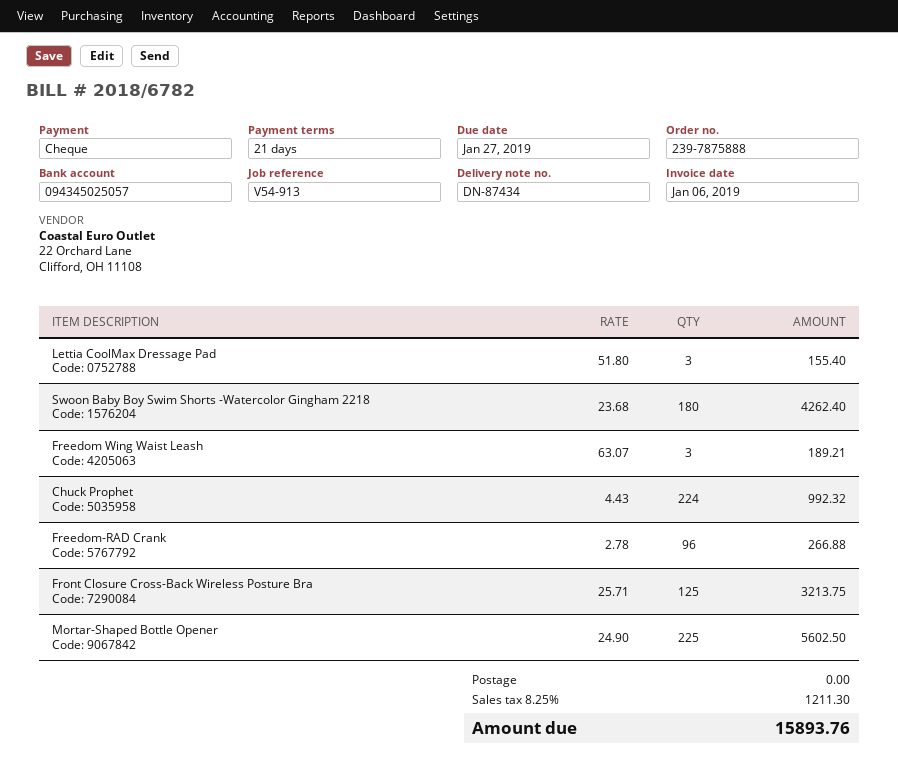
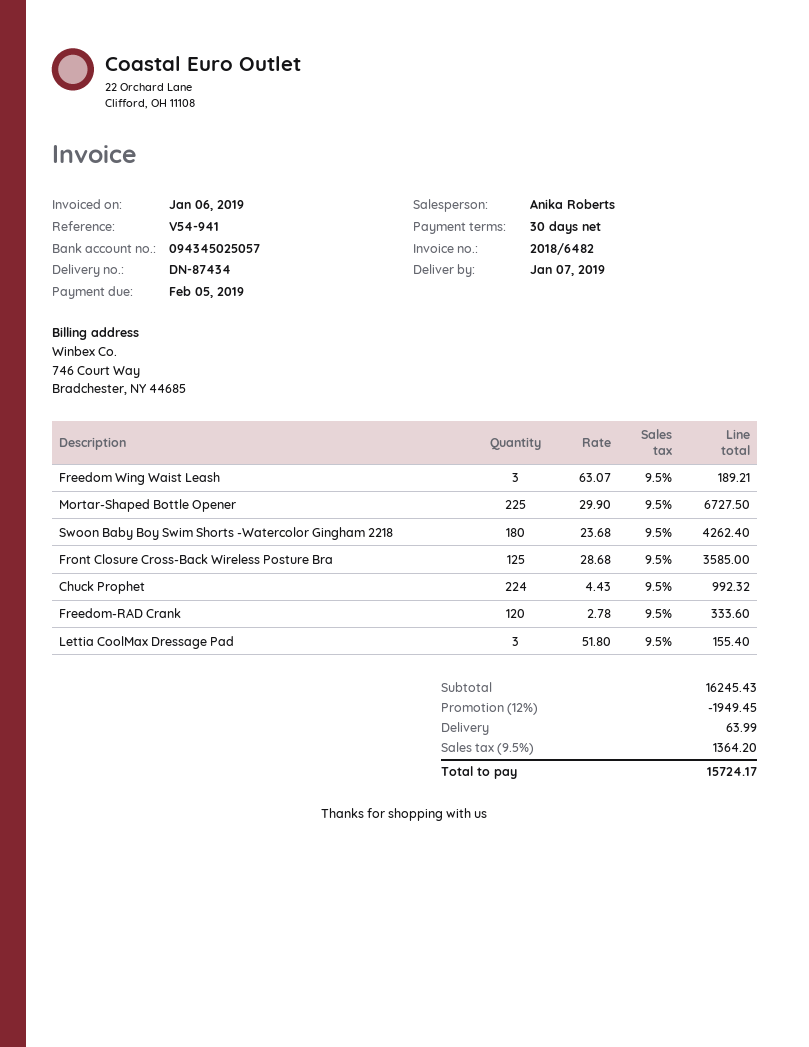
invoice number: 2018/6782 -> 2018/6482
payment terms: 21 days -> 30 days
due date: 2019-01-27 -> 2019-02-05
reference: V54-913 -> V54-941
Freedom-RAD Crank: 96 x 2.78 = 266.88 -> 120 x 2.78 = 333.60
Front Closure Cross-Back Wireless Posture Bra: 125 x 25.71 = 3213.75 -> 125 x 28.68 = 3585.00
Mortar-Shaped Bottle Opener: 225 x 24.90 = 5602.50 -> 225 x 29.90 = 6727.50
discount: none -> 12% = 1949.45
shipping: 0.00 -> 63.99
tax: 8.25% = 1211.30 -> 9.5% = 1364.20
total: 15893.76 -> 15724.17

